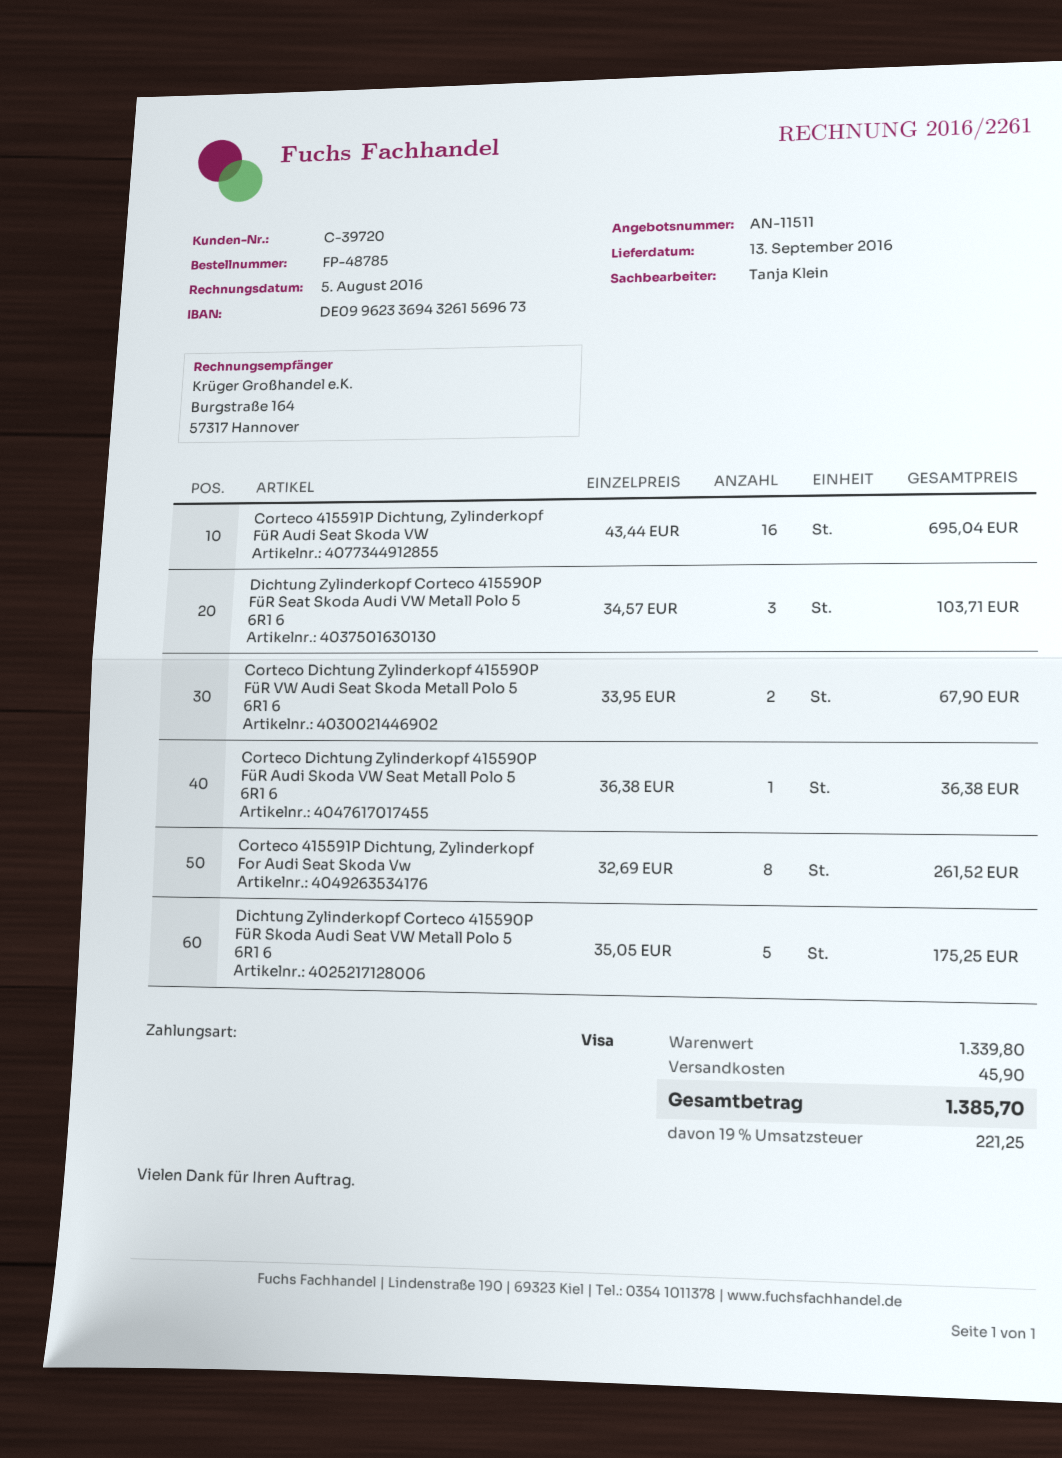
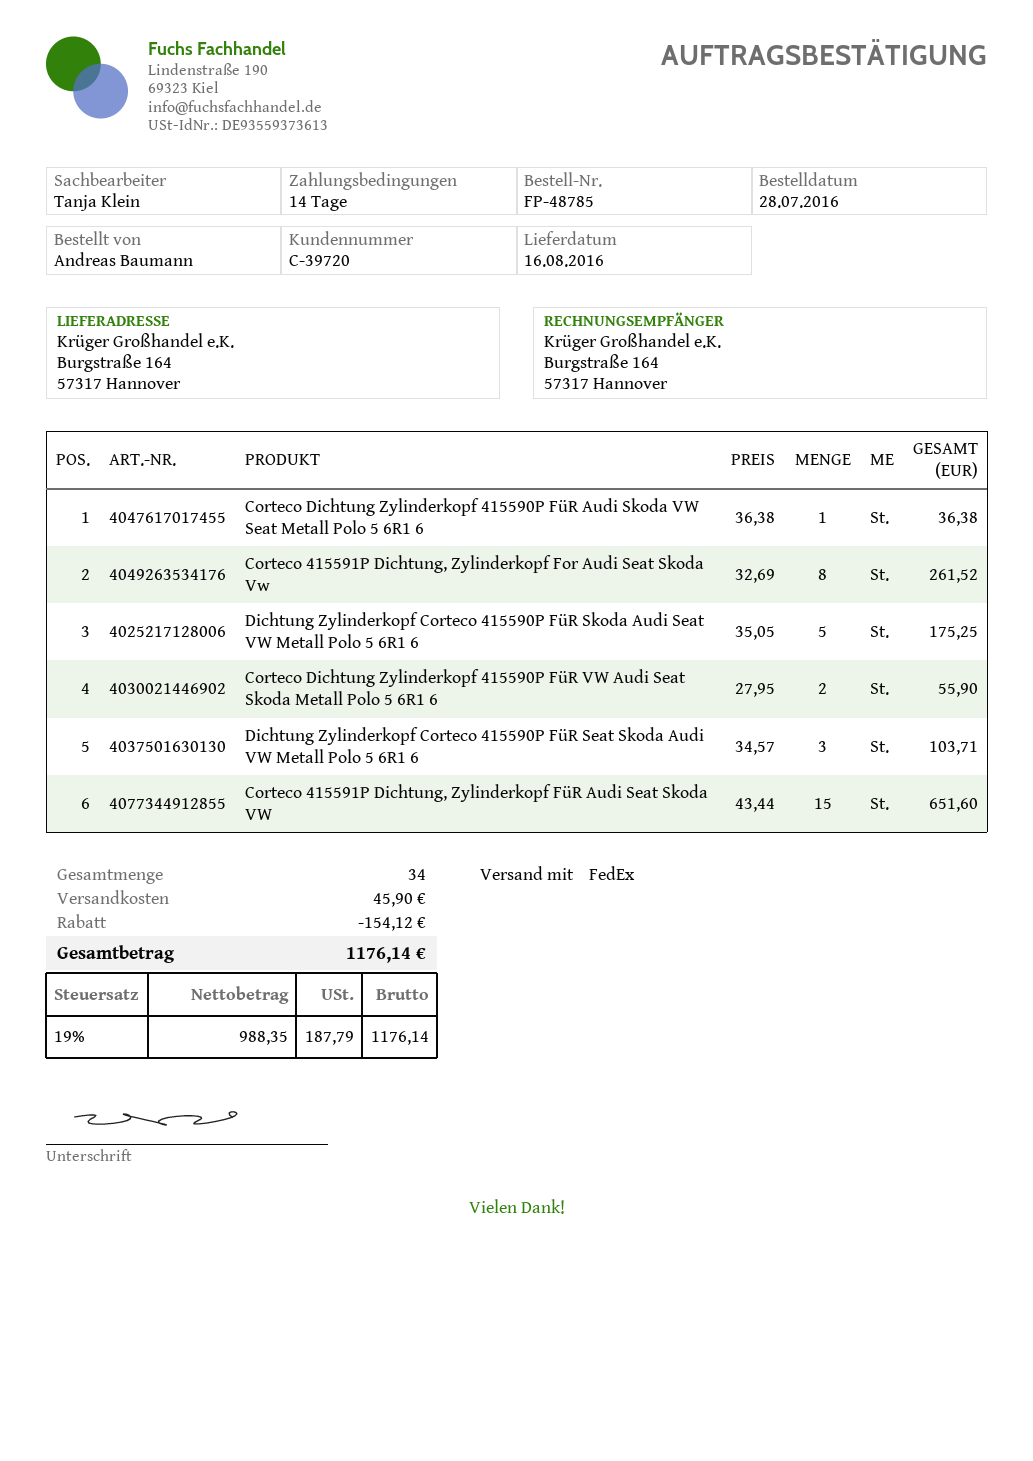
delivery date: 2016-09-13 -> 2016-08-16
Corteco 415591P Dichtung, Zylinderkopf FüR Audi Seat Skoda VW: 16 x 43.44 = 695.04 -> 15 x 43.44 = 651.60
Corteco Dichtung Zylinderkopf 415590P FüR VW Audi Seat Skoda Metall Polo 5 6R1 6: 2 x 33.95 = 67.90 -> 2 x 27.95 = 55.90
discount: none -> 154.12
tax: 19% = 221.25 -> 19% = 187.79
total: 1385.70 -> 1176.14

